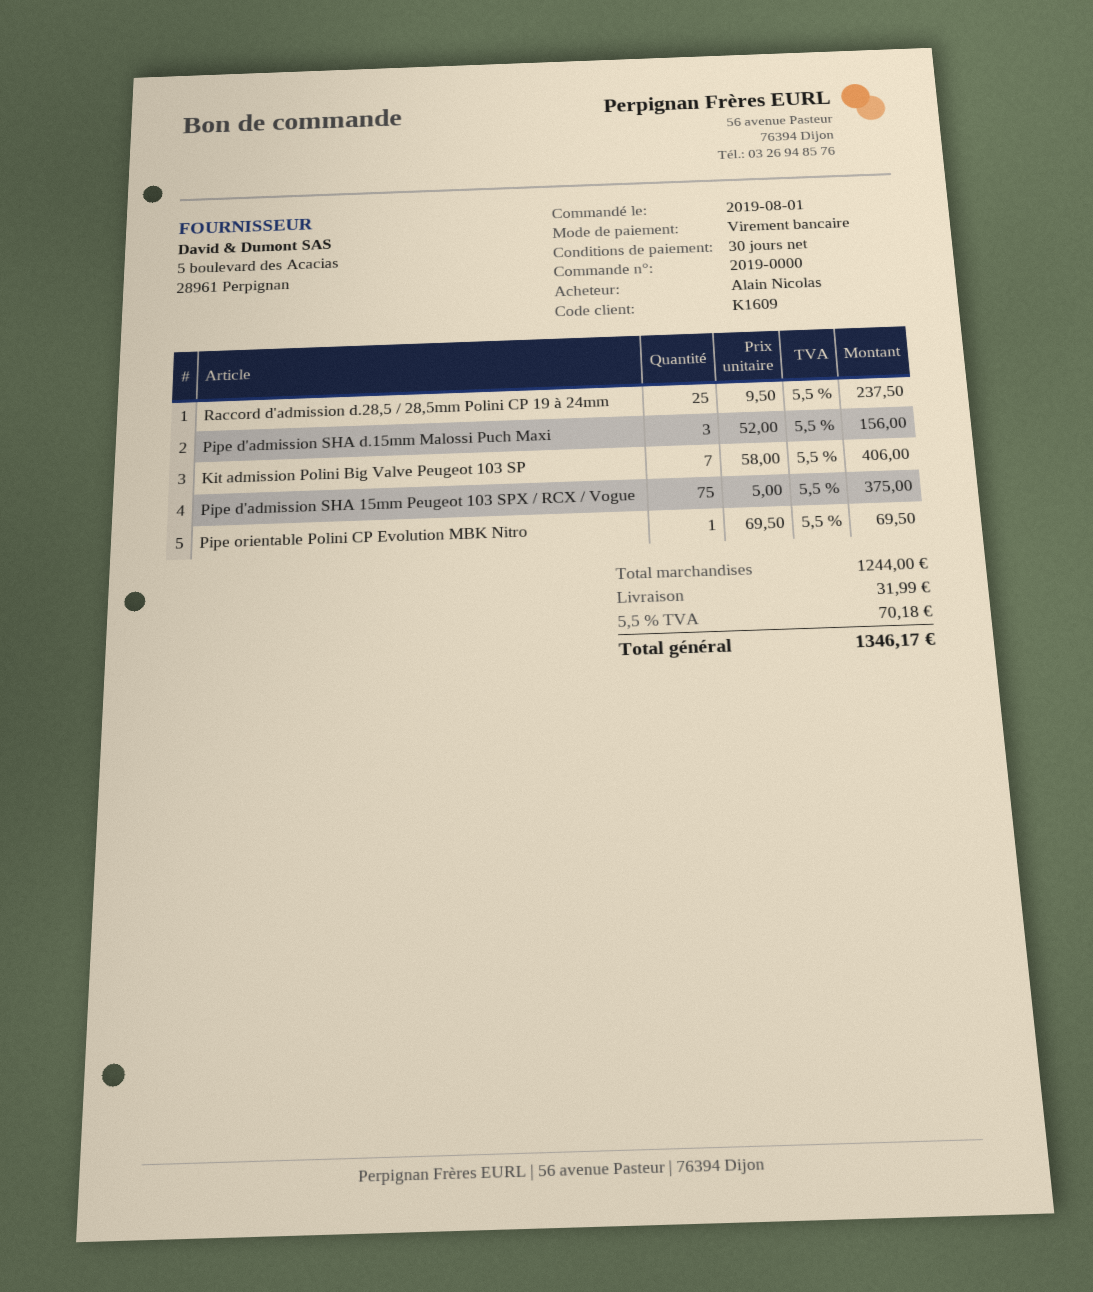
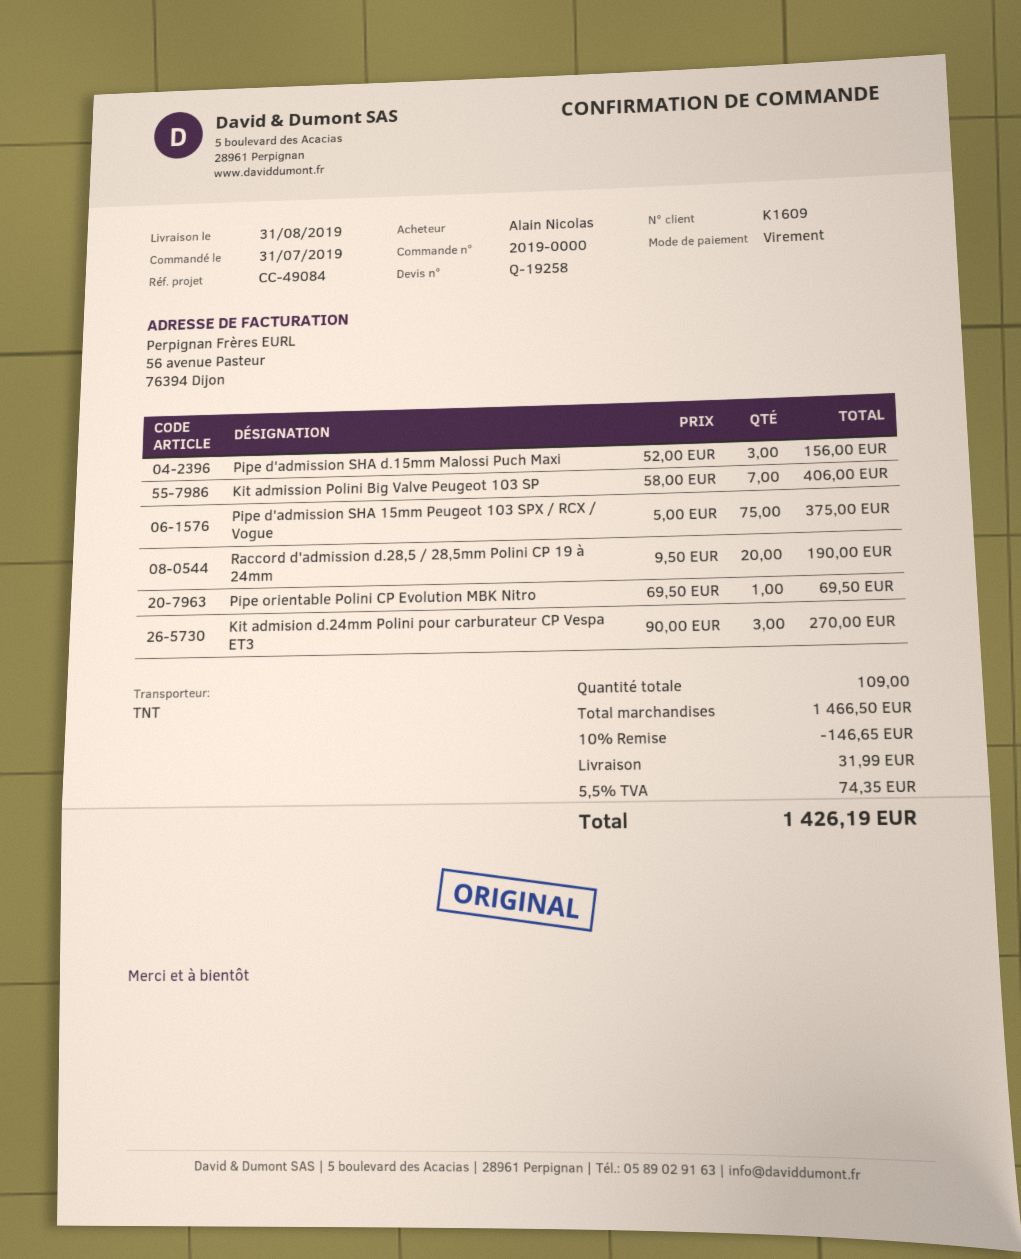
order date: 2019-08-01 -> 2019-07-31
Raccord d'admission d.28,5 / 28,5mm Polini CP 19 à 24mm: 25 x 9.50 = 237.50 -> 20 x 9.50 = 190.00
Kit admision d.24mm Polini pour carburateur CP Vespa ET3: none -> 3 x 90.00 = 270.00
subtotal: 1244.00 -> 1466.50
discount: none -> 10% = 146.65
tax: 5.5% = 70.18 -> 5.5% = 74.35
total: 1346.17 -> 1426.19

